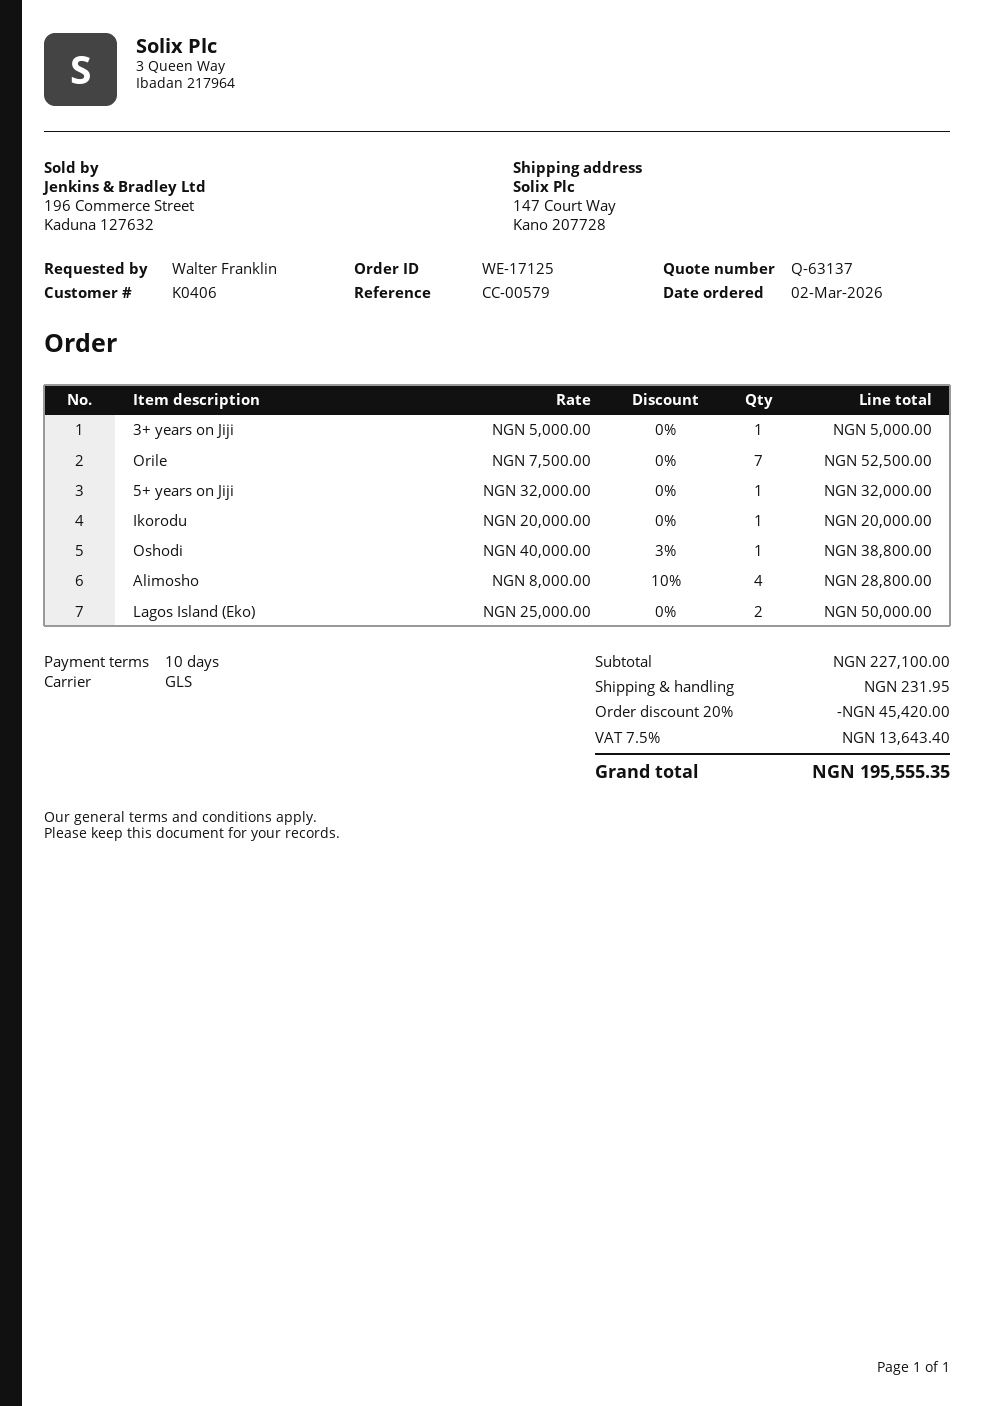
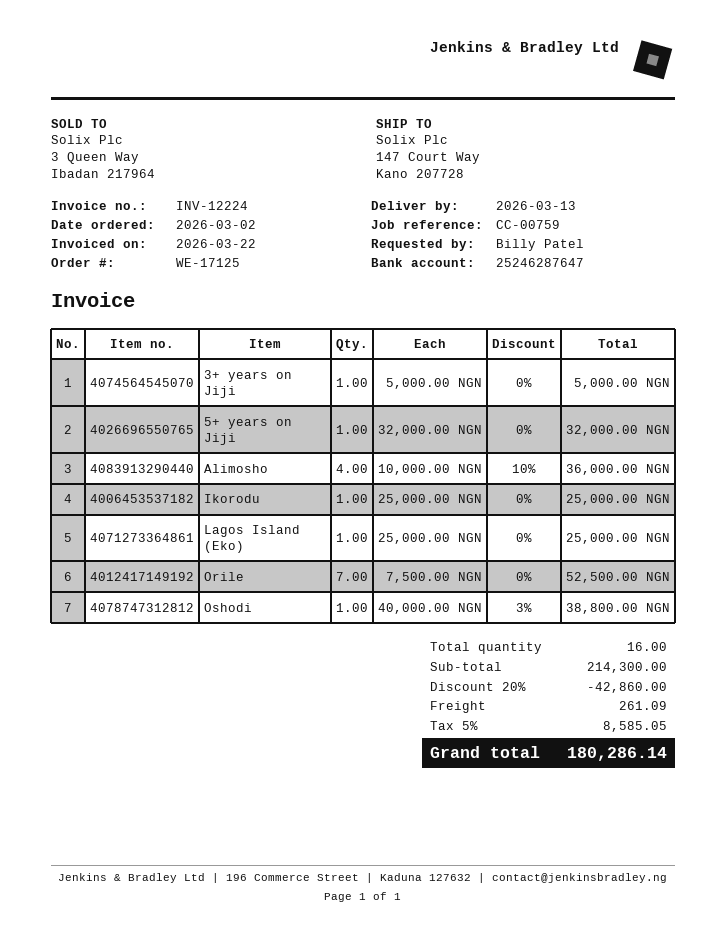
reference: CC-00579 -> CC-00759
ordered by: Walter Franklin -> Billy Patel
Ikorodu: 1 x 20000.00 = 20000.00 -> 1 x 25000.00 = 25000.00
Alimosho: 4 x 8000.00 - 10% = 28800.00 -> 4 x 10000.00 - 10% = 36000.00
Lagos Island (Eko): 2 x 25000.00 = 50000.00 -> 1 x 25000.00 = 25000.00
subtotal: 227100.00 -> 214300.00
discount: 20% = 45420.00 -> 20% = 42860.00
shipping: 231.95 -> 261.09
tax: 7.5% = 13643.40 -> 5% = 8585.05
total: 195555.35 -> 180286.14

